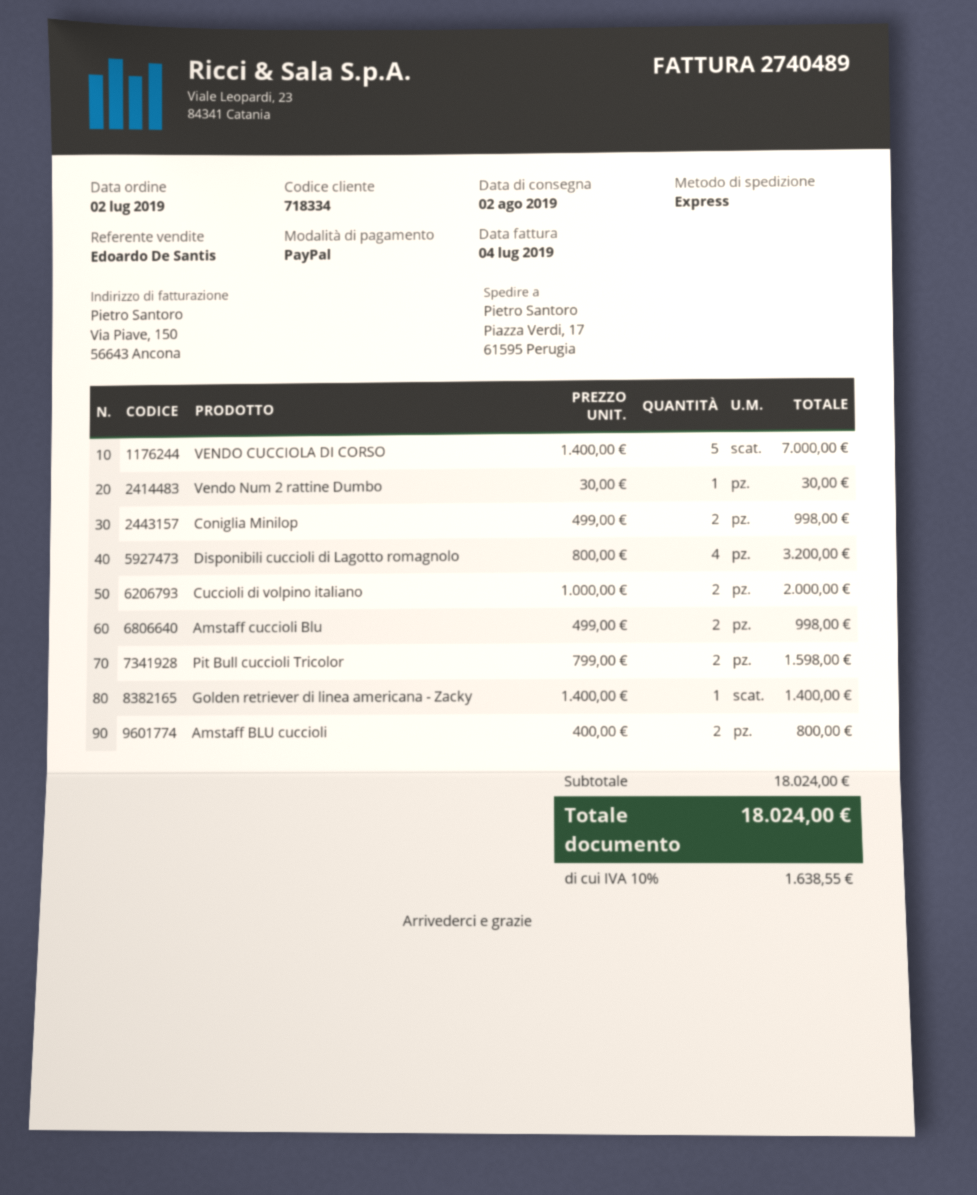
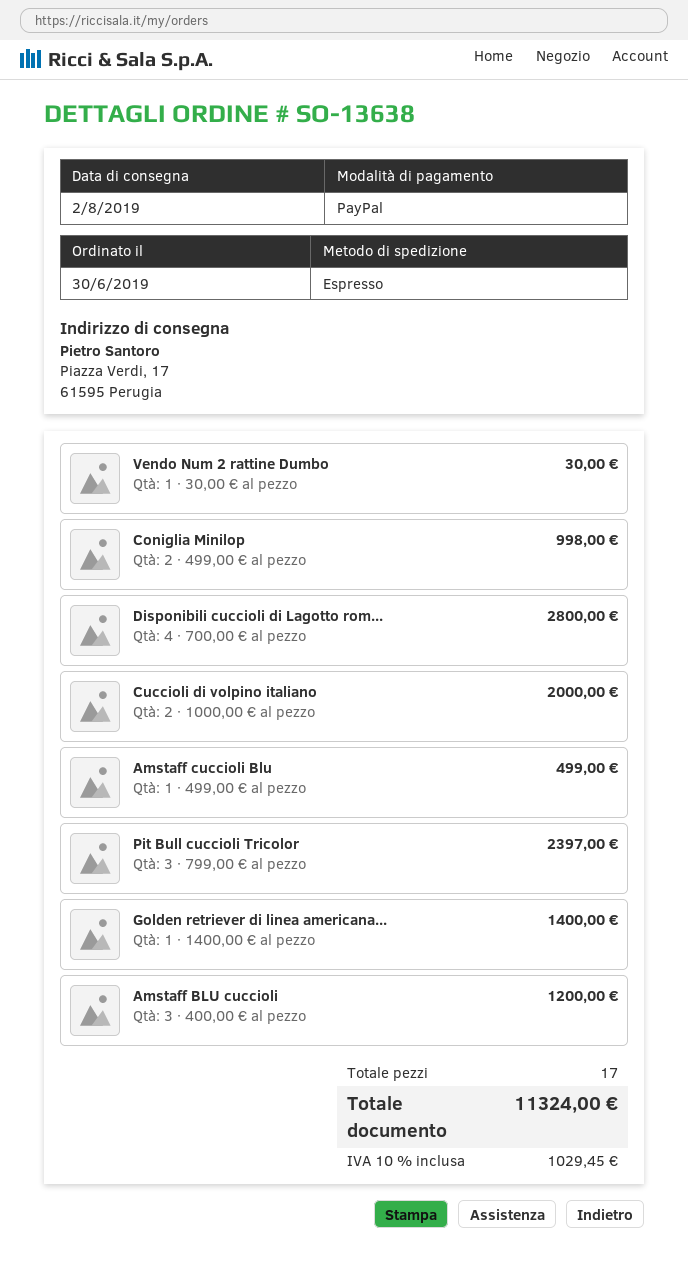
order date: 2019-07-02 -> 2019-06-30
VENDO CUCCIOLA DI CORSO: 5 x 1400.00 = 7000.00 -> none
Disponibili cuccioli di Lagotto romagnolo: 4 x 800.00 = 3200.00 -> 4 x 700.00 = 2800.00
Amstaff cuccioli Blu: 2 x 499.00 = 998.00 -> 1 x 499.00 = 499.00
Pit Bull cuccioli Tricolor: 2 x 799.00 = 1598.00 -> 3 x 799.00 = 2397.00
Amstaff BLU cuccioli: 2 x 400.00 = 800.00 -> 3 x 400.00 = 1200.00
tax: 10% = 1638.55 -> 10% = 1029.45
total: 18024.00 -> 11324.00

